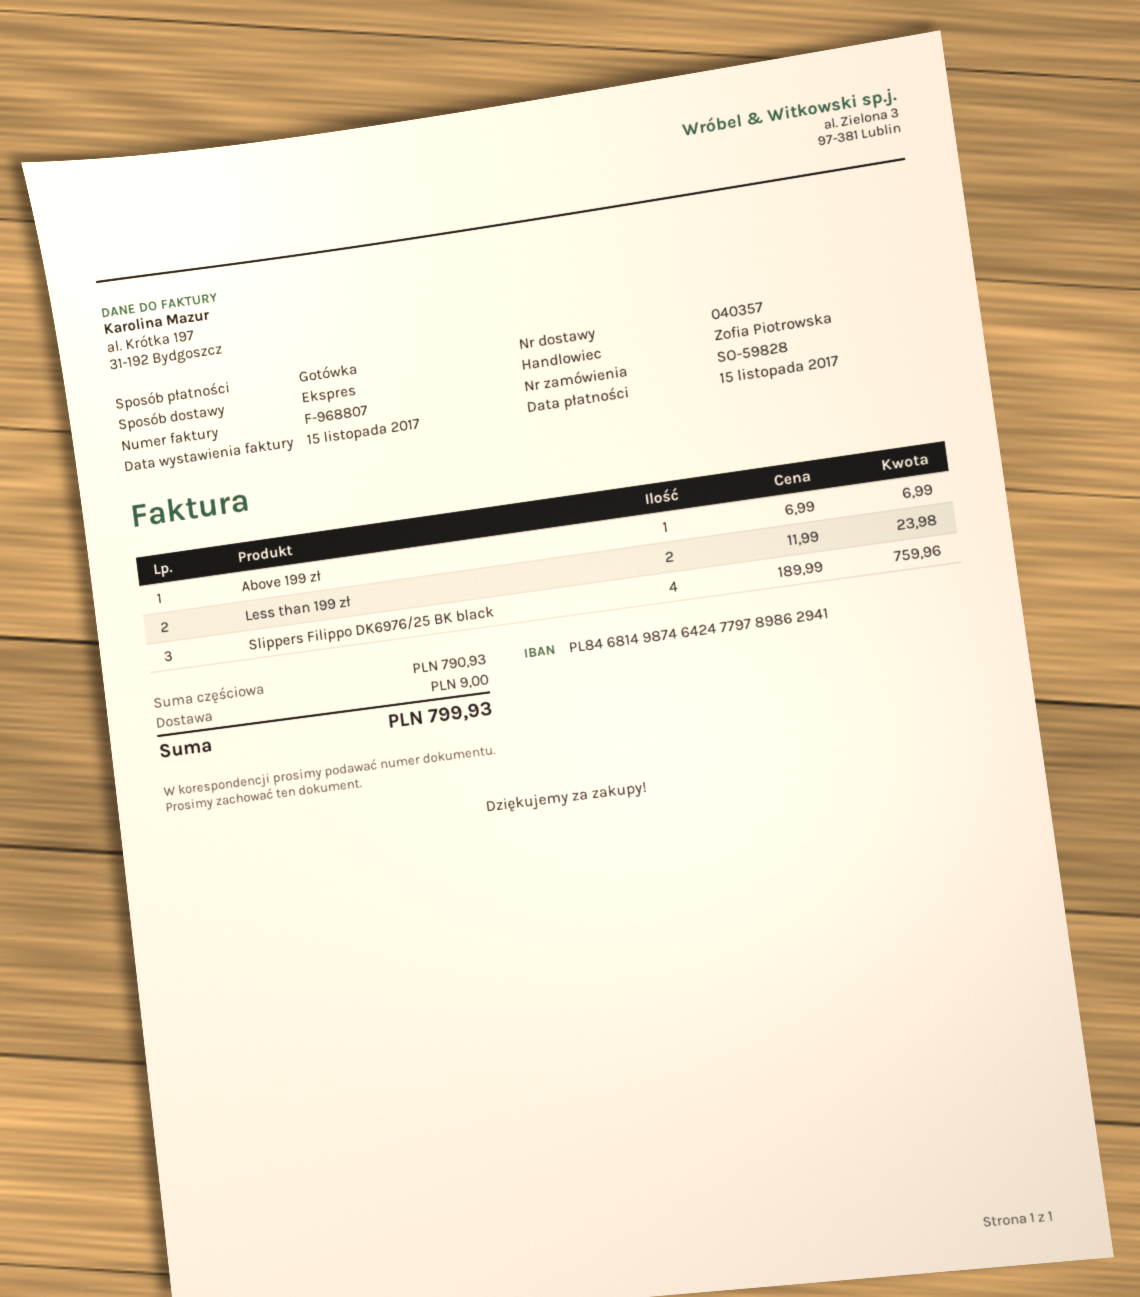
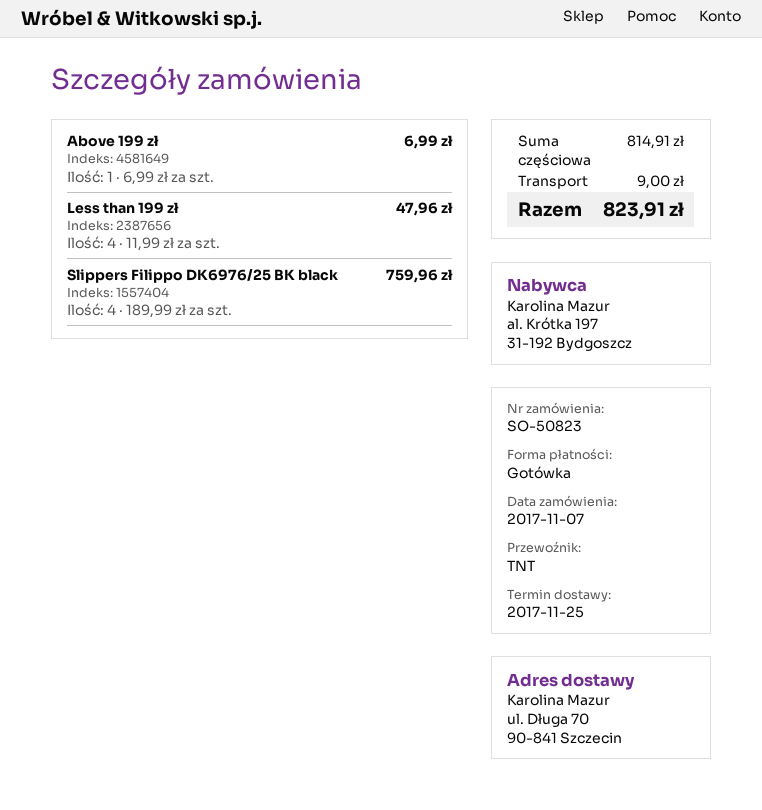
order number: SO-59828 -> SO-50823
shipping method: express -> TNT
Less than 199 zł: 2 x 11.99 = 23.98 -> 4 x 11.99 = 47.96
subtotal: 790.93 -> 814.91
total: 799.93 -> 823.91

